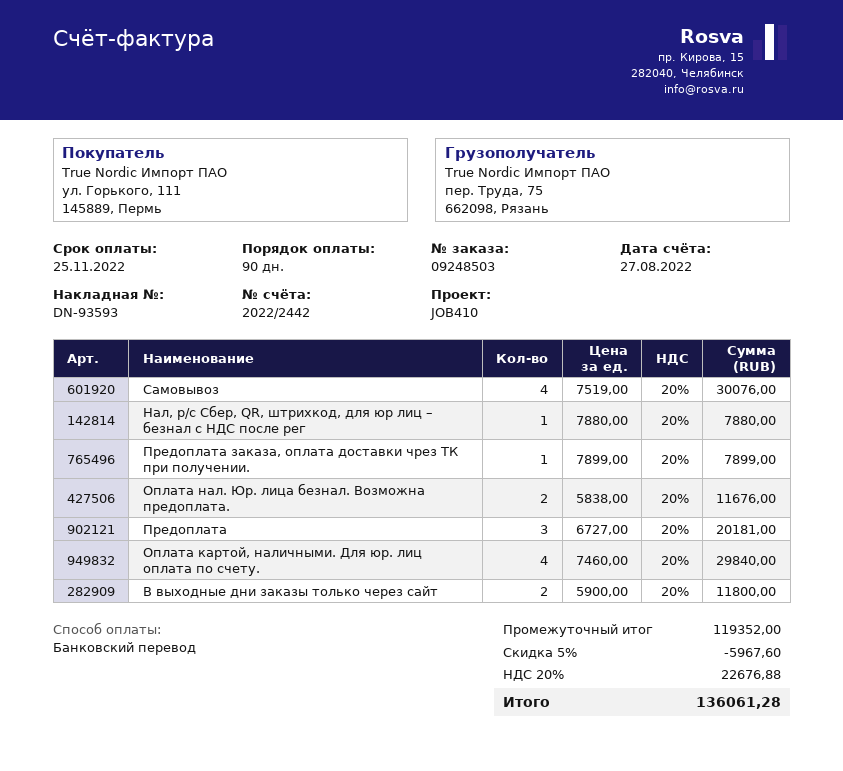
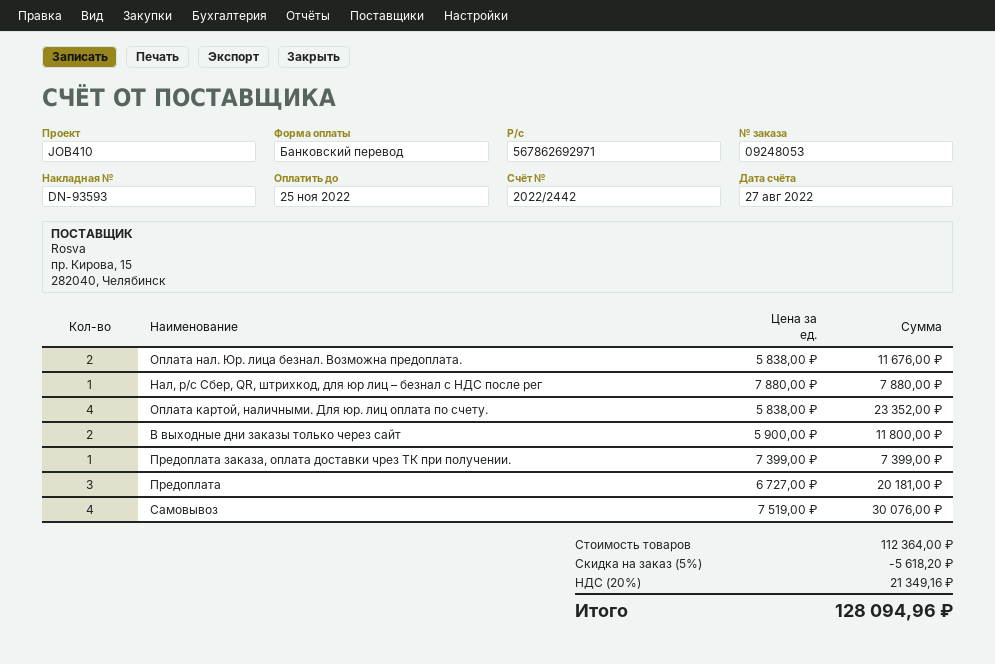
order number: 09248503 -> 09248053
Предоплата заказа, оплата доставки чрез ТК при получении.: 1 x 7899.00 = 7899.00 -> 1 x 7399.00 = 7399.00
Оплата картой, наличными. Для юр. лиц оплата по счету.: 4 x 7460.00 = 29840.00 -> 4 x 5838.00 = 23352.00
subtotal: 119352.00 -> 112364.00
discount: 5% = 5967.60 -> 5% = 5618.20
tax: 20% = 22676.88 -> 20% = 21349.16
total: 136061.28 -> 128094.96

